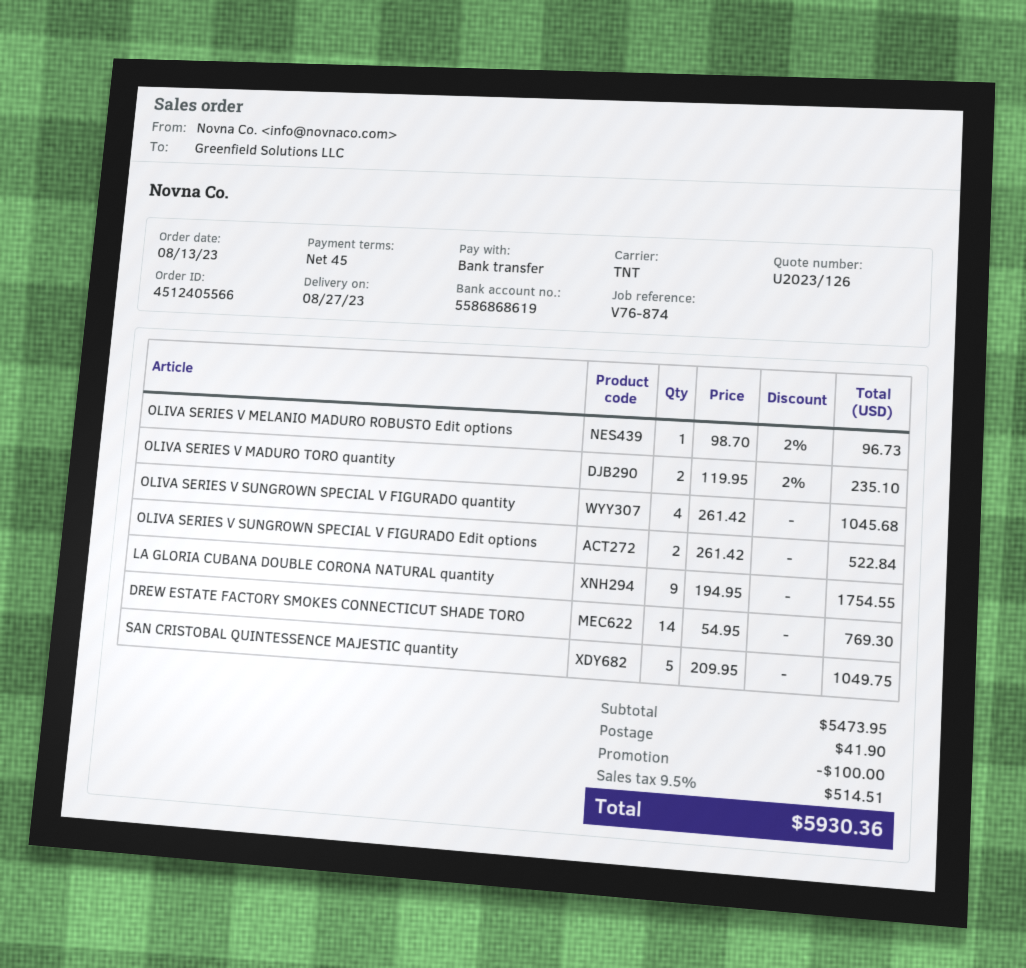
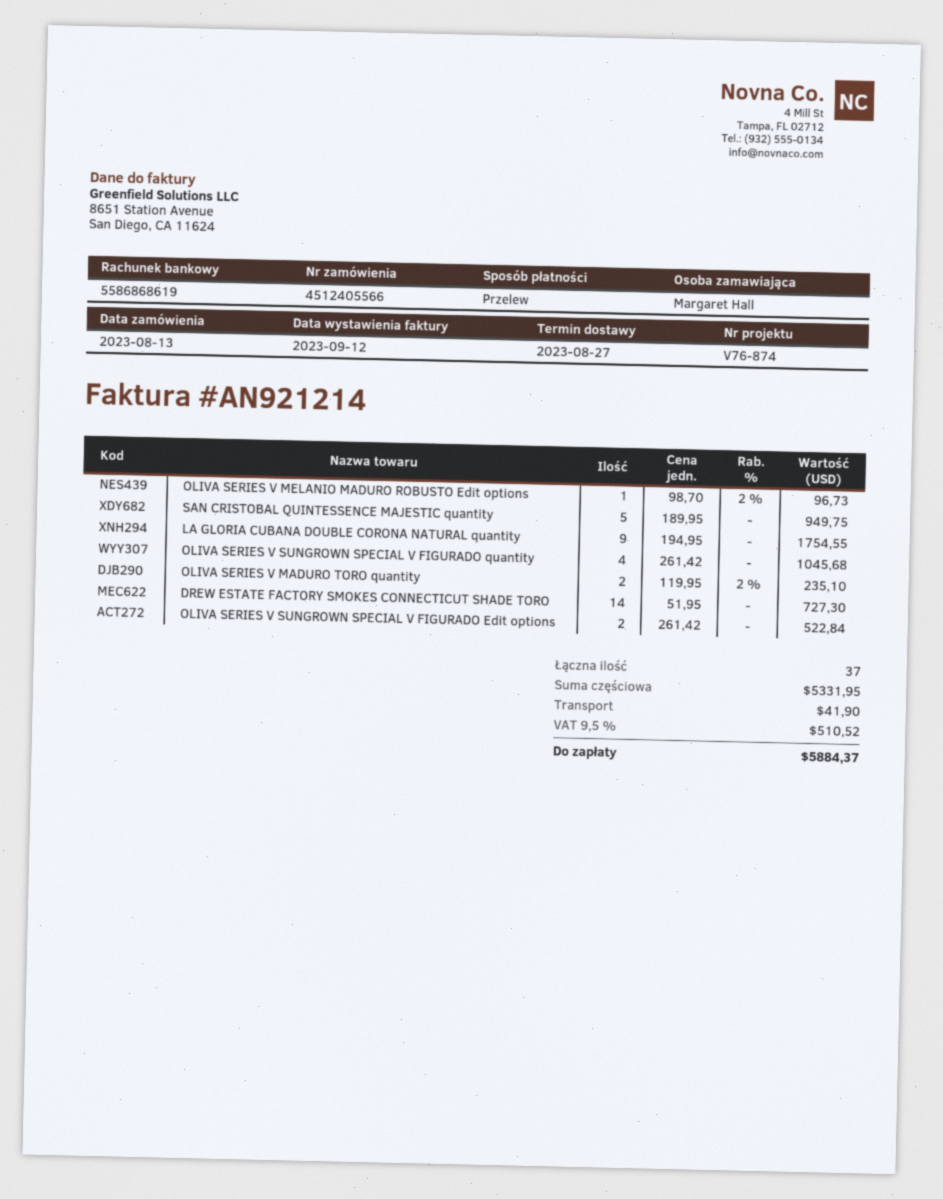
DREW ESTATE FACTORY SMOKES CONNECTICUT SHADE TORO: 14 x 54.95 = 769.30 -> 14 x 51.95 = 727.30
SAN CRISTOBAL QUINTESSENCE MAJESTIC quantity: 5 x 209.95 = 1049.75 -> 5 x 189.95 = 949.75
subtotal: 5473.95 -> 5331.95
discount: 100.00 -> none
tax: 9.5% = 514.51 -> 9.5% = 510.52
total: 5930.36 -> 5884.37

